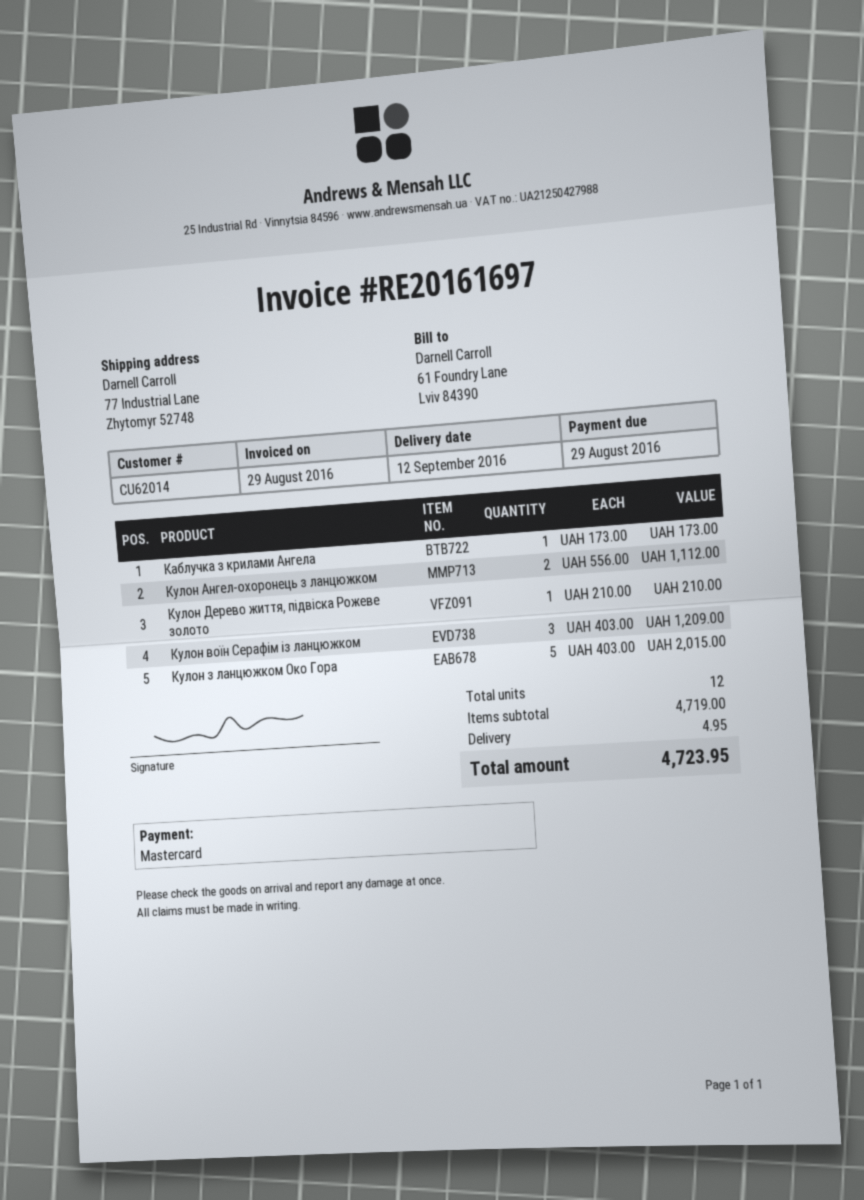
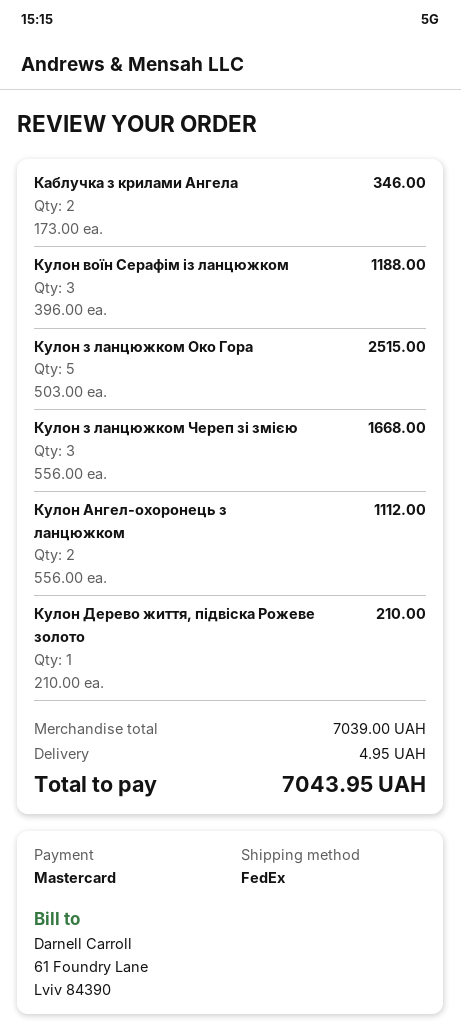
Каблучка з крилами Ангела: 1 x 173.00 = 173.00 -> 2 x 173.00 = 346.00
Кулон воїн Серафім із ланцюжком: 3 x 403.00 = 1209.00 -> 3 x 396.00 = 1188.00
Кулон з ланцюжком Око Гора: 5 x 403.00 = 2015.00 -> 5 x 503.00 = 2515.00
Кулон з ланцюжком Череп зі змією: none -> 3 x 556.00 = 1668.00
subtotal: 4719.00 -> 7039.00
total: 4723.95 -> 7043.95

